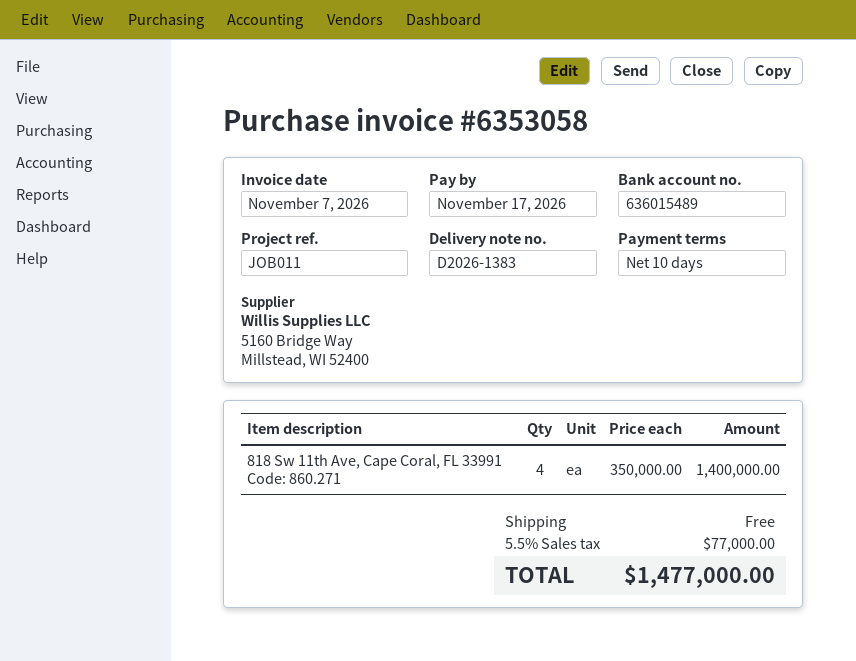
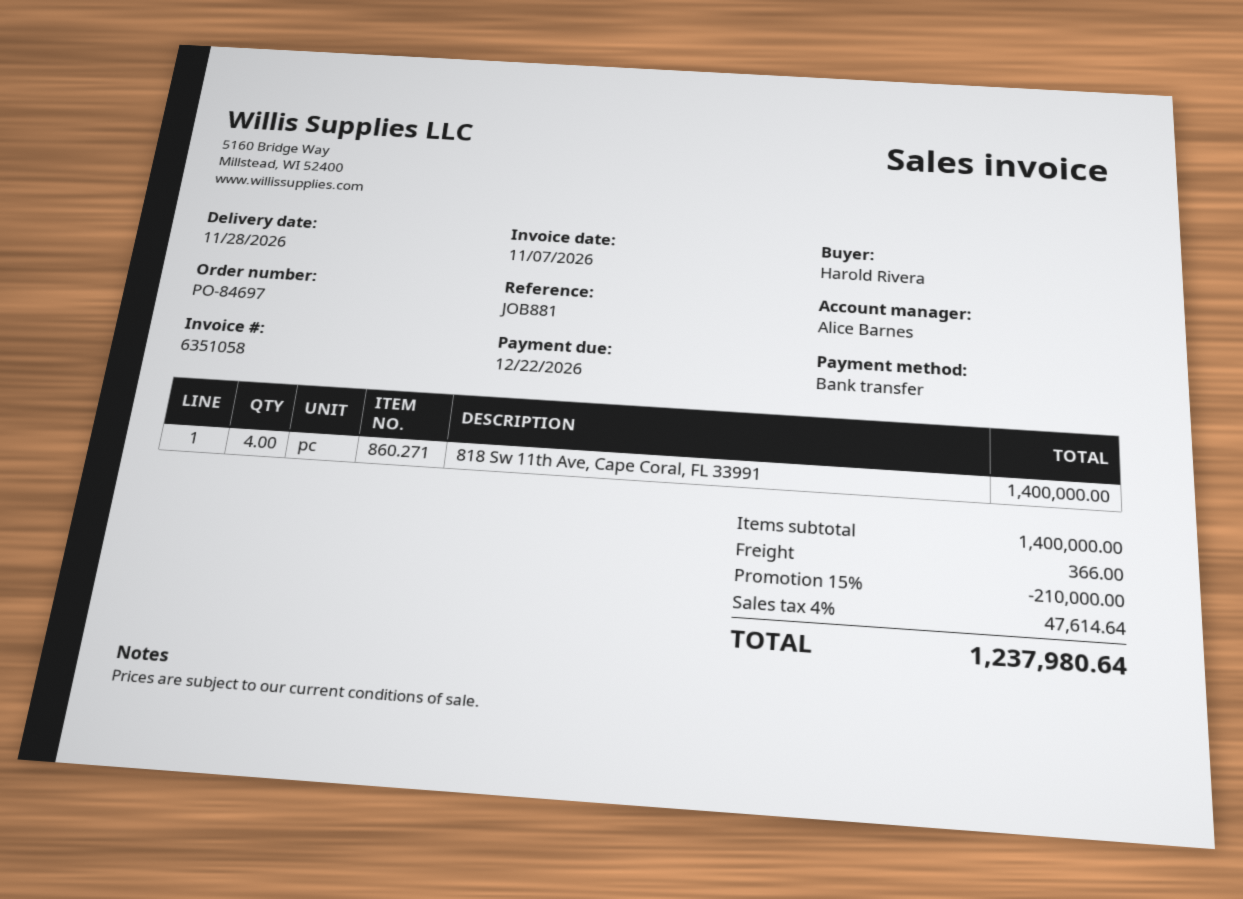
invoice number: 6353058 -> 6351058
due date: 2026-11-17 -> 2026-12-22
reference: JOB011 -> JOB881
discount: none -> 15% = 210000.00
shipping: 0.00 -> 366.00
tax: 5.5% = 77000.00 -> 4% = 47614.64
total: 1477000.00 -> 1237980.64

